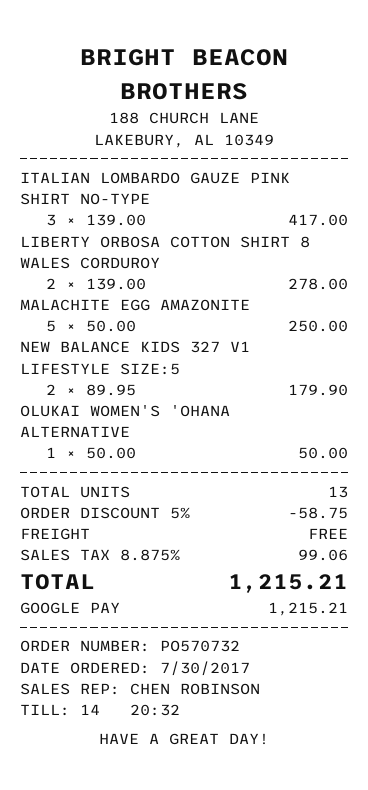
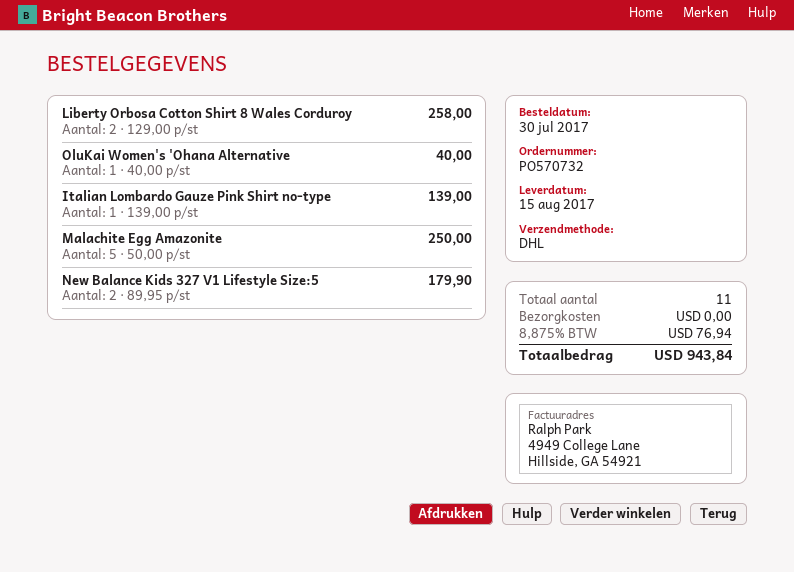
ITALIAN LOMBARDO GAUZE PINK SHIRT NO-TYPE: 3 x 139.00 = 417.00 -> 1 x 139.00 = 139.00
LIBERTY ORBOSA COTTON SHIRT 8 WALES CORDUROY: 2 x 139.00 = 278.00 -> 2 x 129.00 = 258.00
OLUKAI WOMEN'S 'OHANA ALTERNATIVE: 1 x 50.00 = 50.00 -> 1 x 40.00 = 40.00
total quantity: 13 -> 11
discount: 5% = 58.75 -> none
tax: 8.875% = 99.06 -> 8.875% = 76.94
total: 1215.21 -> 943.84

